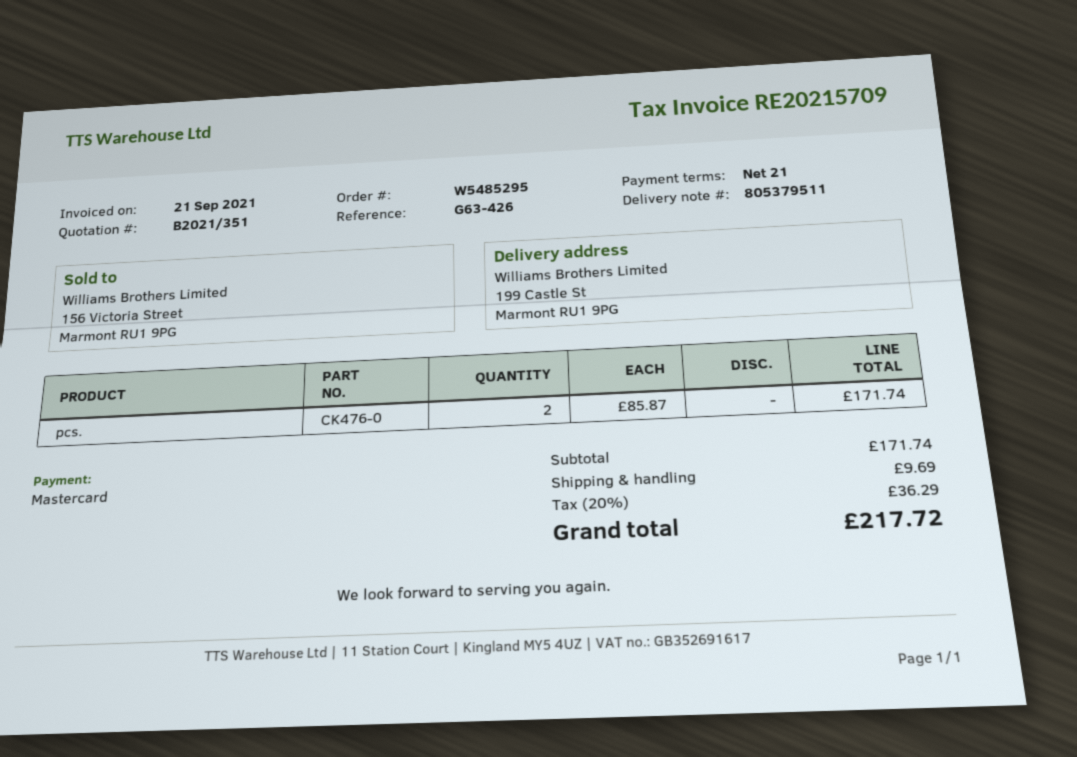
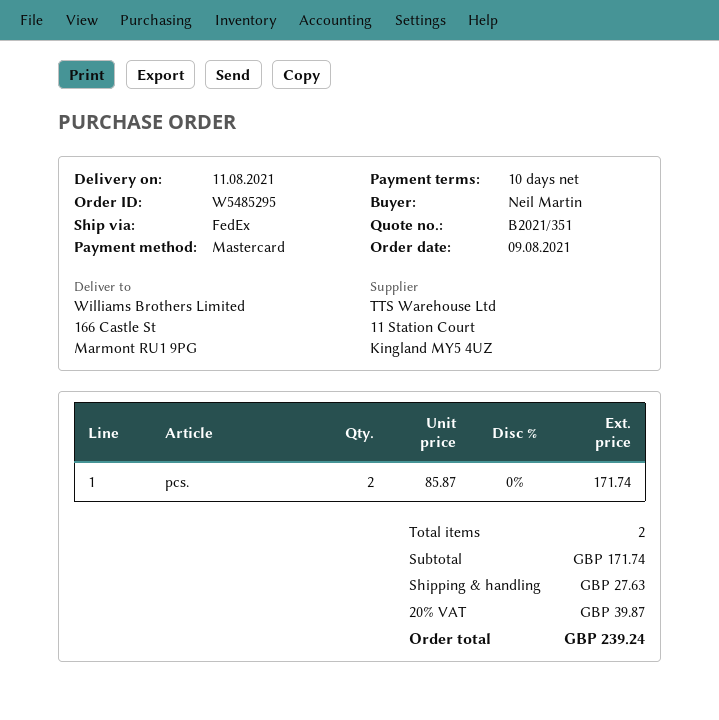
payment terms: 21 days -> 10 days
ship to: 199 Castle St, Marmont RU1 9PG -> 166 Castle St, Marmont RU1 9PG
shipping: 9.69 -> 27.63
tax: 20% = 36.29 -> 20% = 39.87
total: 217.72 -> 239.24

